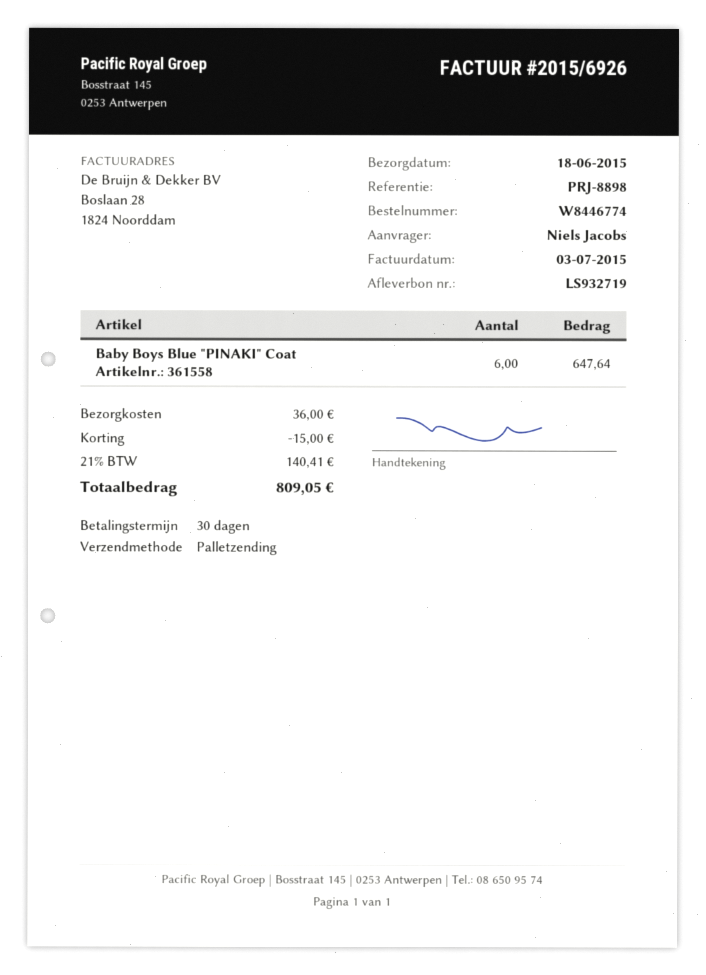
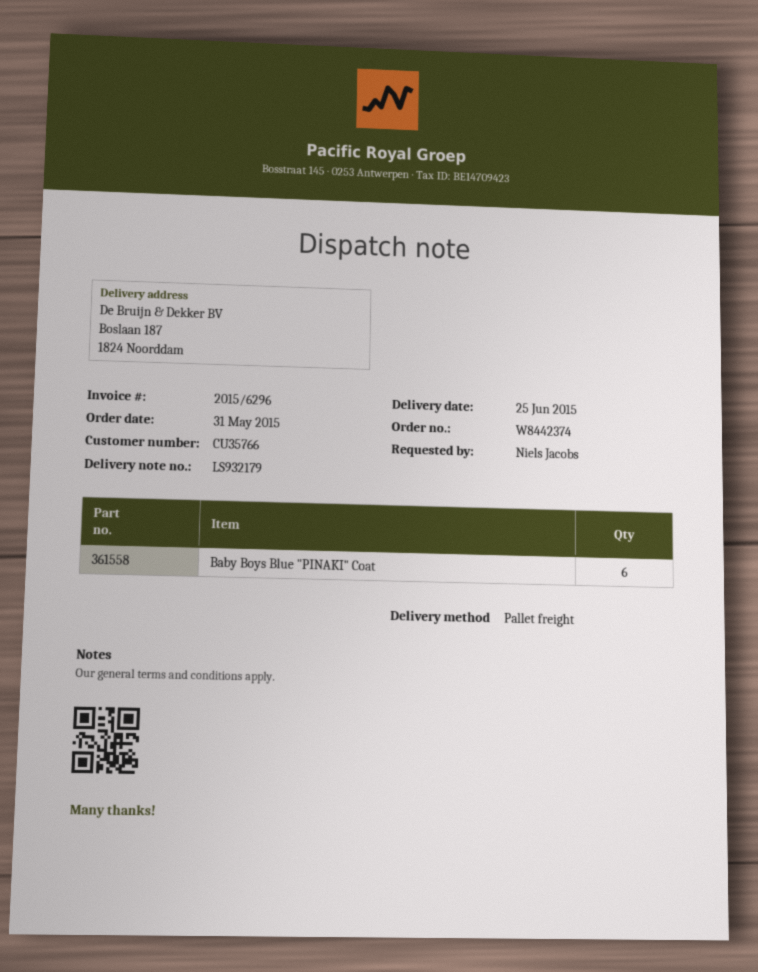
order number: W8446774 -> W8442374
delivery note number: LS932719 -> LS932179
delivery date: 2015-06-18 -> 2015-06-25
invoice number: 2015/6926 -> 2015/6296

